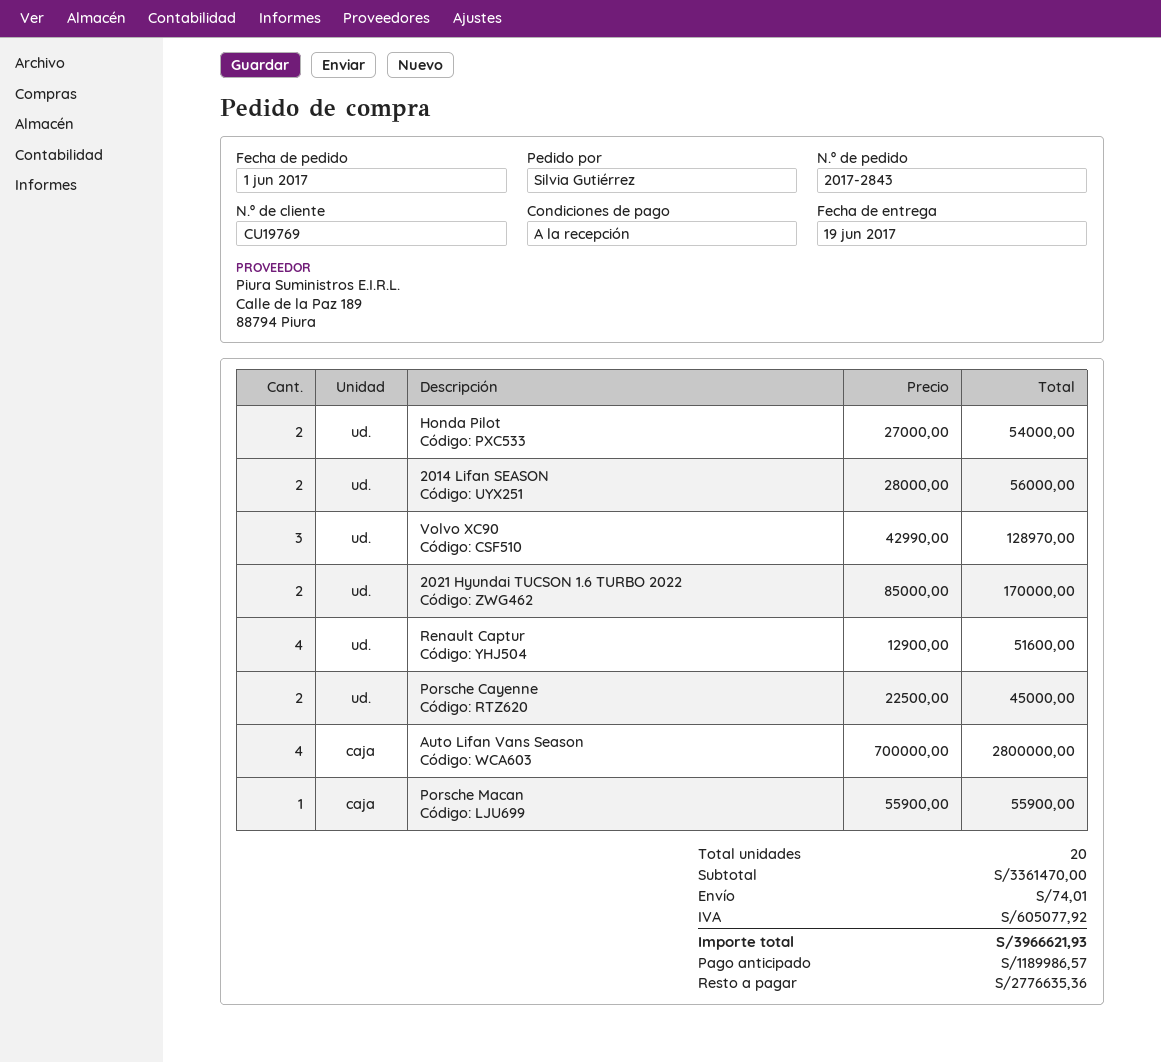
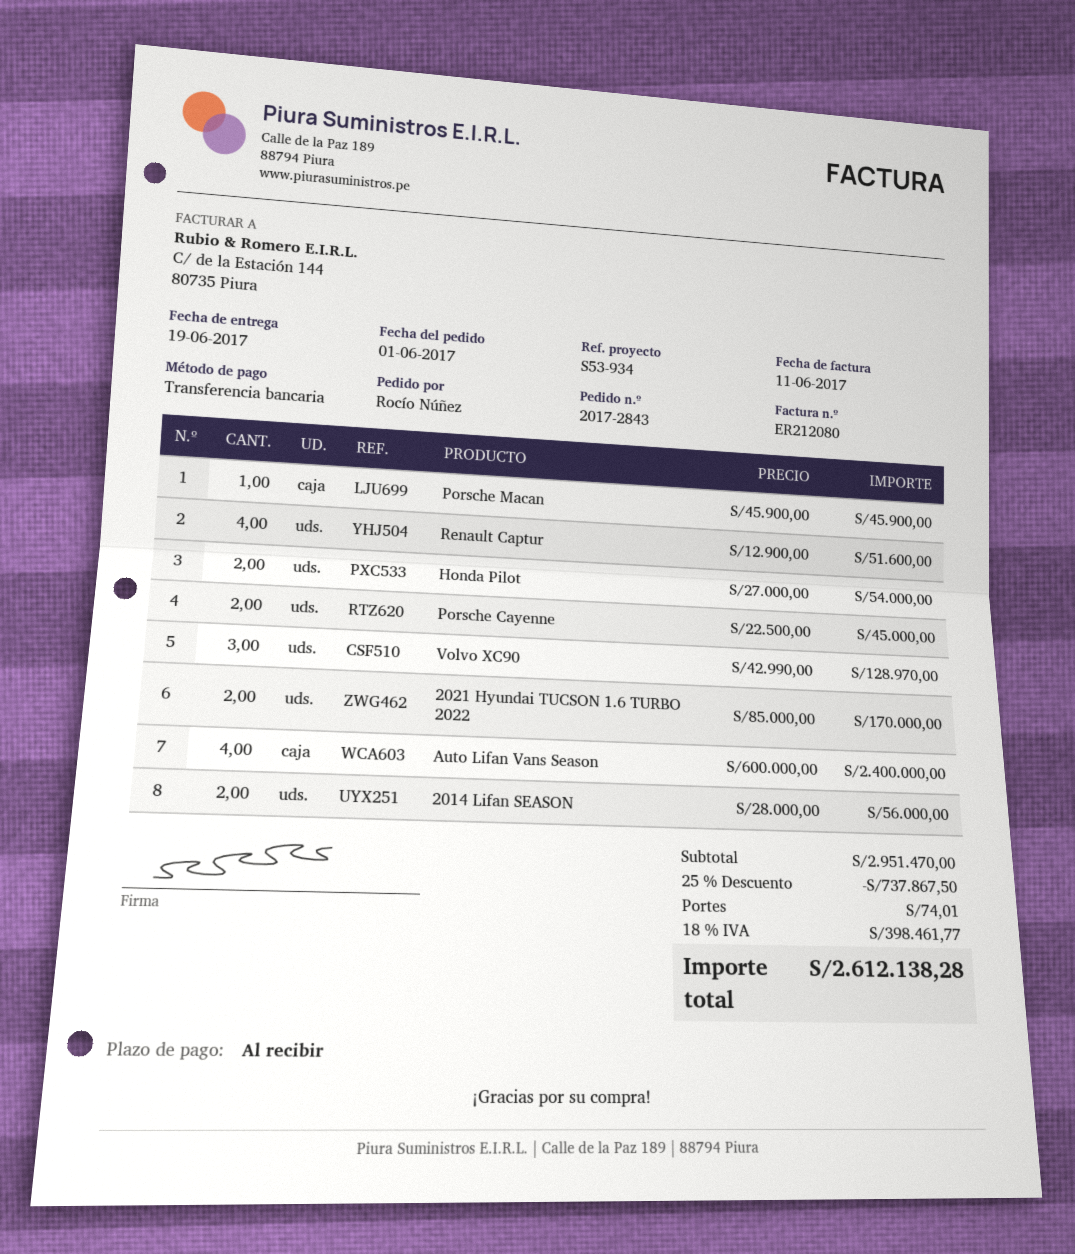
ordered by: Silvia Gutiérrez -> Rocío Núñez
Auto Lifan Vans Season: 4 x 700000.00 = 2800000.00 -> 4 x 600000.00 = 2400000.00
Porsche Macan: 1 x 55900.00 = 55900.00 -> 1 x 45900.00 = 45900.00
subtotal: 3361470.00 -> 2951470.00
discount: none -> 25% = 737867.50
tax: 605077.92 -> 398461.77
total: 3966621.93 -> 2612138.28

